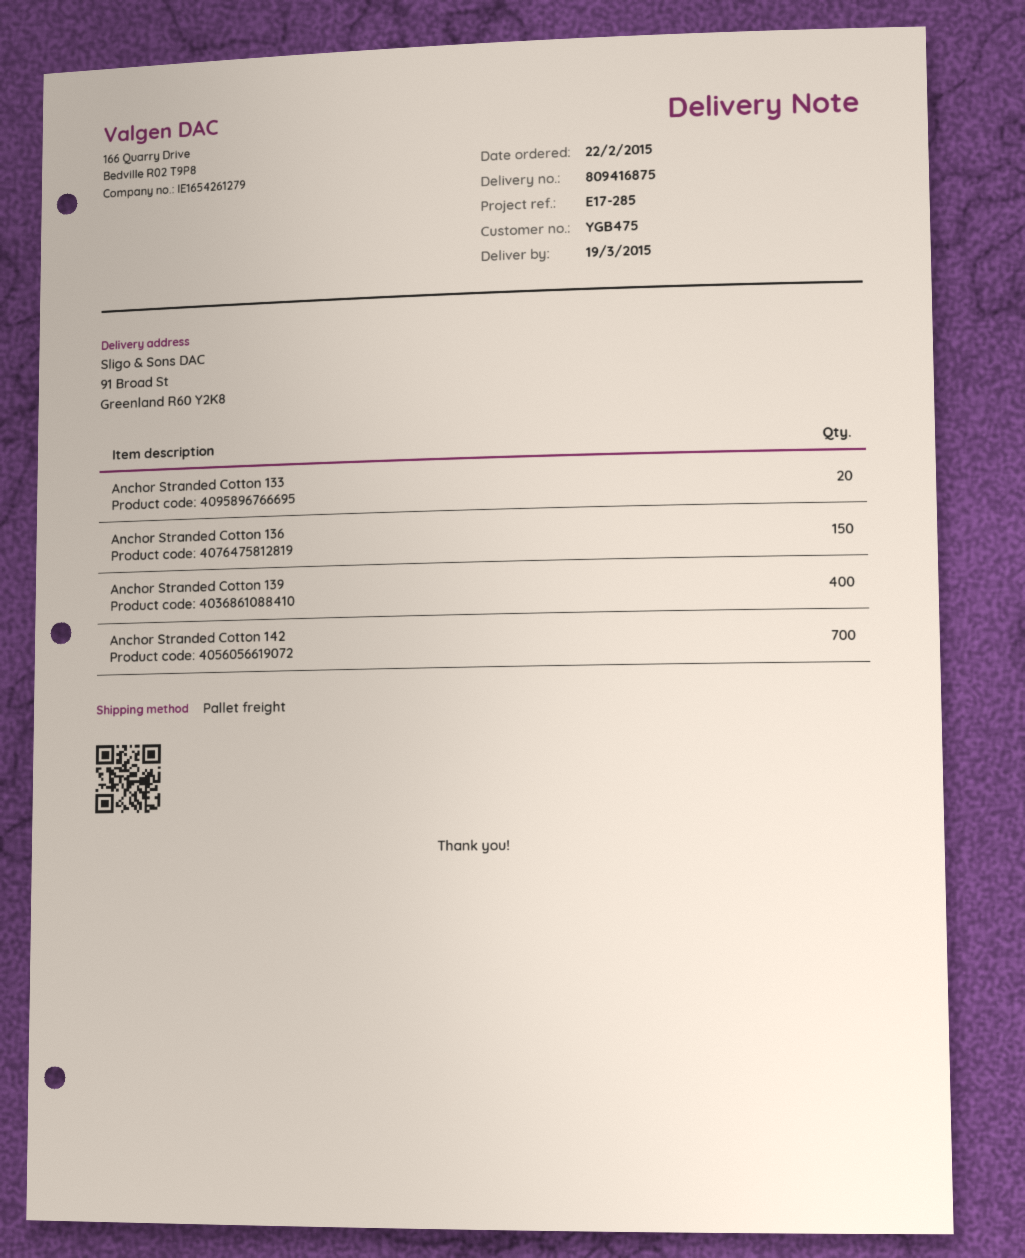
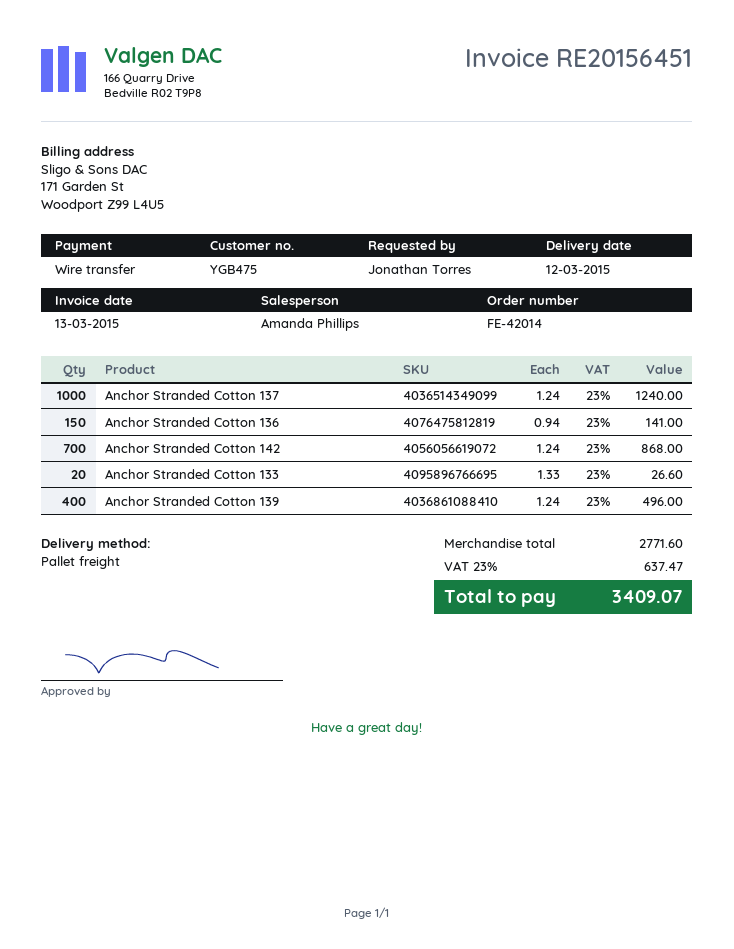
delivery date: 2015-03-19 -> 2015-03-12
Anchor Stranded Cotton 137: none -> 1000

